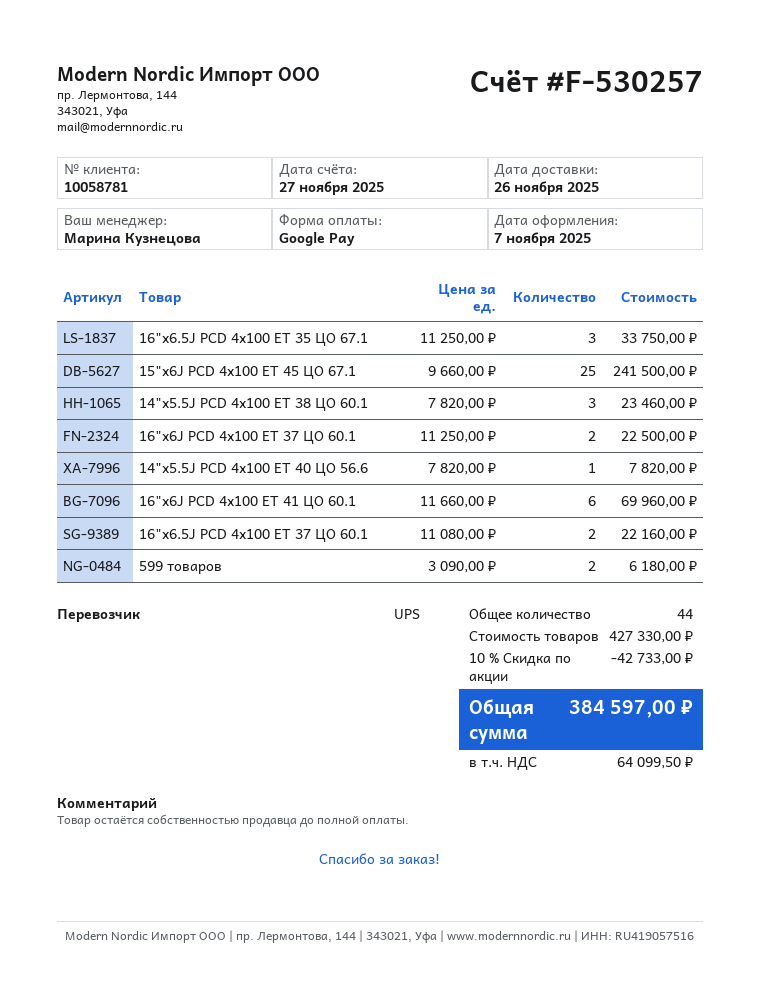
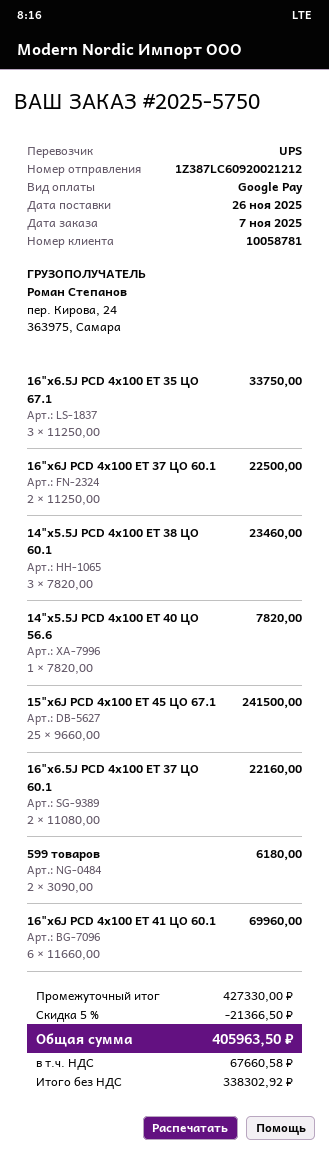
discount: 10% = 42733.00 -> 5% = 21366.50
tax: 64099.50 -> 67660.58
total: 384597.00 -> 405963.50

